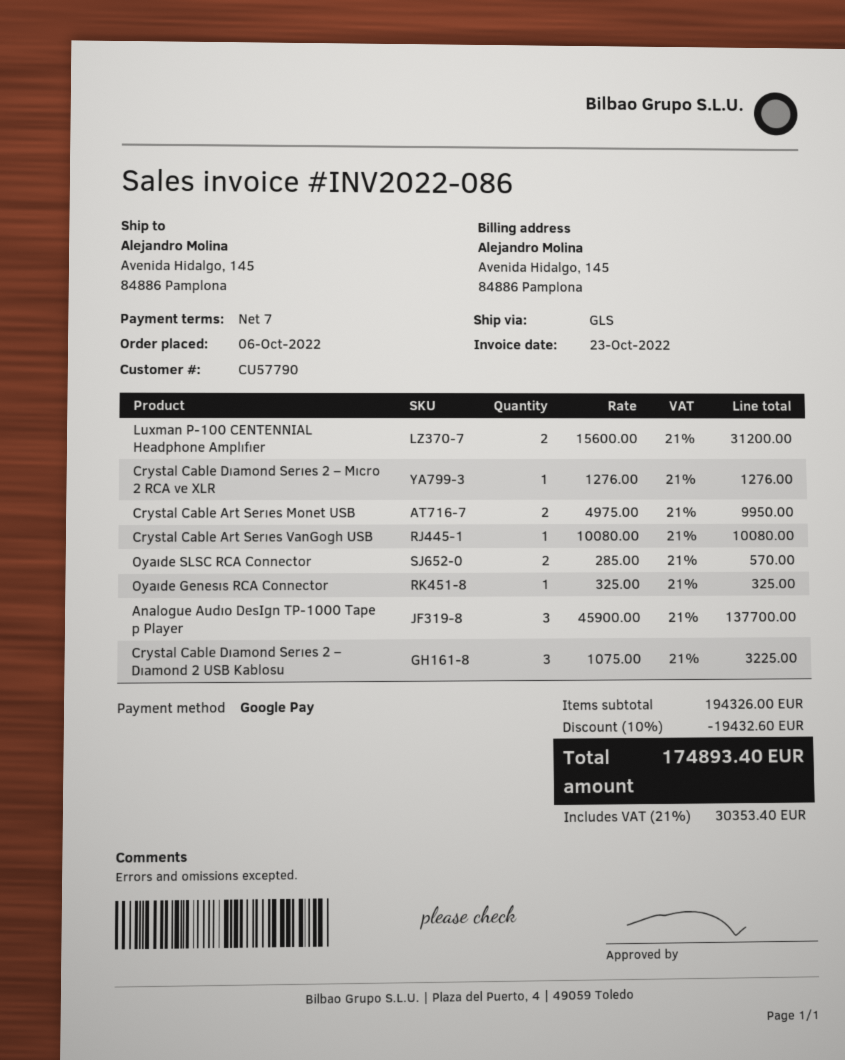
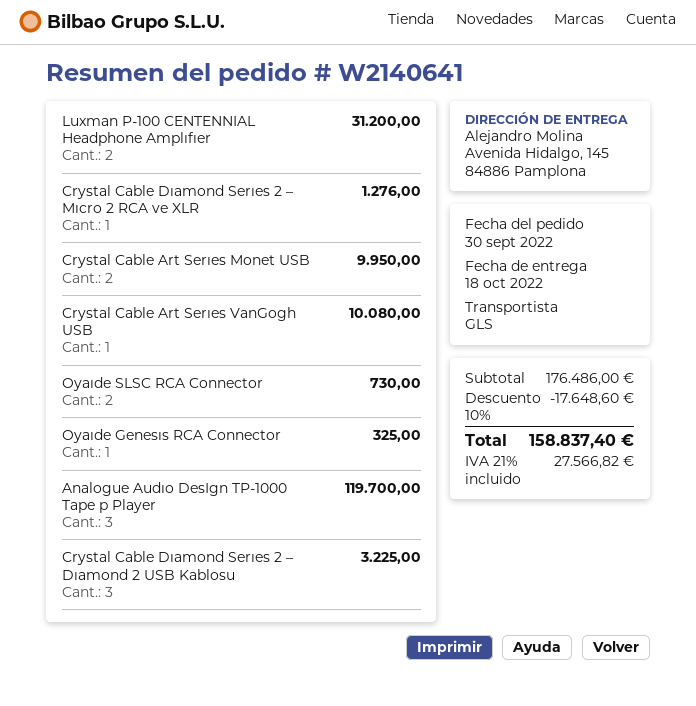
order date: 2022-10-06 -> 2022-09-30
Oyaıde SLSC RCA Connector: 2 for 570.00 -> 2 for 730.00
Analogue Audıo DesIgn TP-1000 Tape p Player: 3 for 137700.00 -> 3 for 119700.00
subtotal: 194326.00 -> 176486.00
discount: 10% = 19432.60 -> 10% = 17648.60
tax: 21% = 30353.40 -> 21% = 27566.82
total: 174893.40 -> 158837.40

